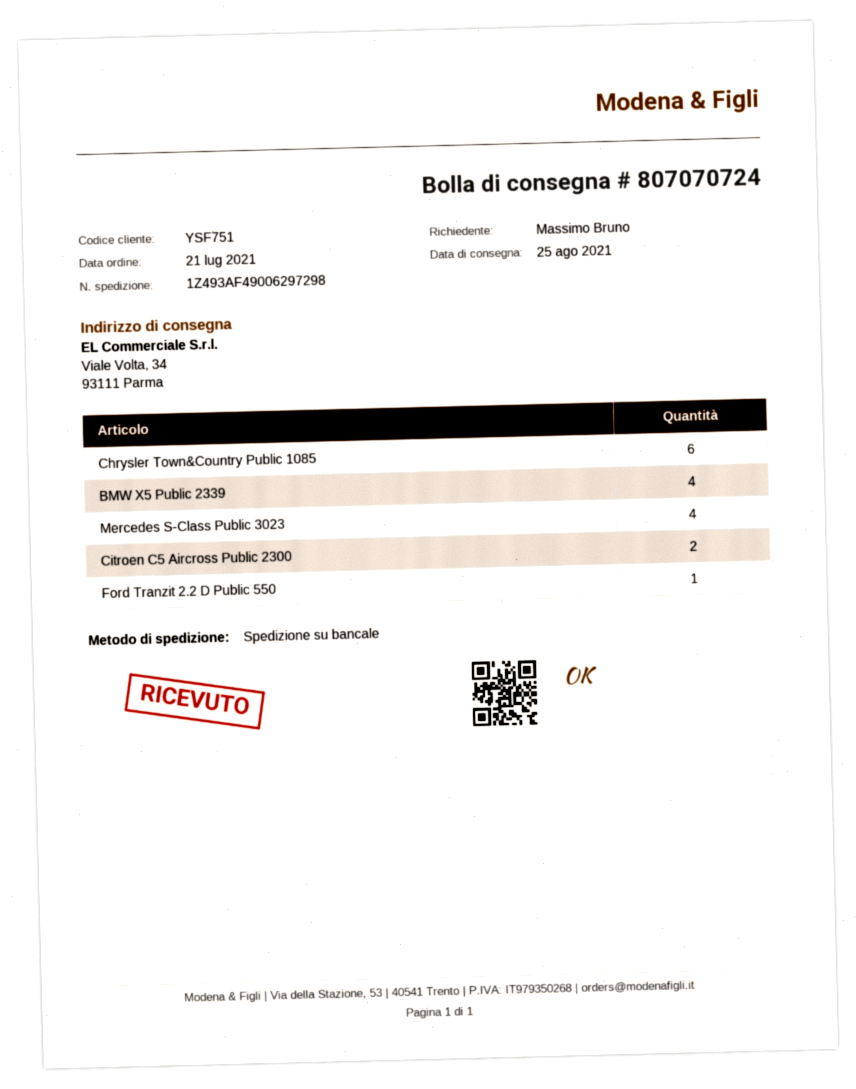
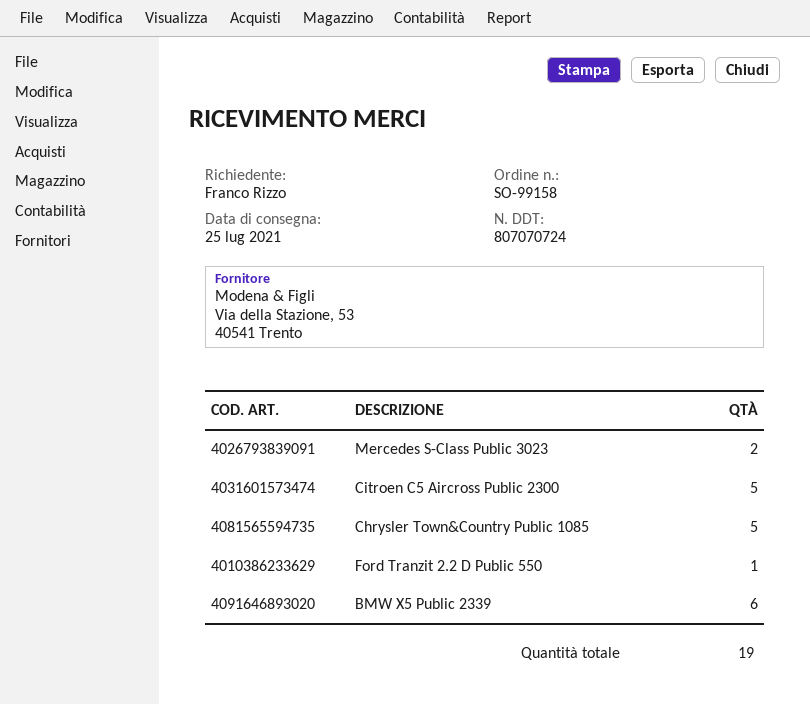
delivery date: 2021-08-25 -> 2021-07-25
ordered by: Massimo Bruno -> Franco Rizzo
Chrysler Town&Country Public 1085: 6 -> 5
BMW X5 Public 2339: 4 -> 6
Mercedes S-Class Public 3023: 4 -> 2
Citroen C5 Aircross Public 2300: 2 -> 5

